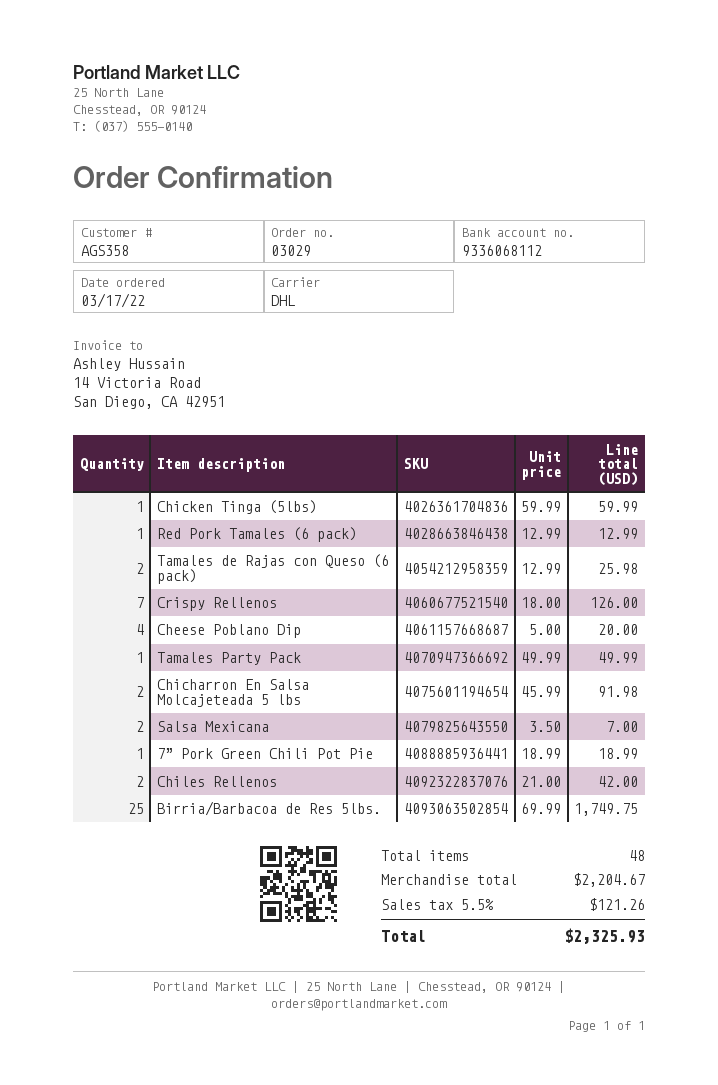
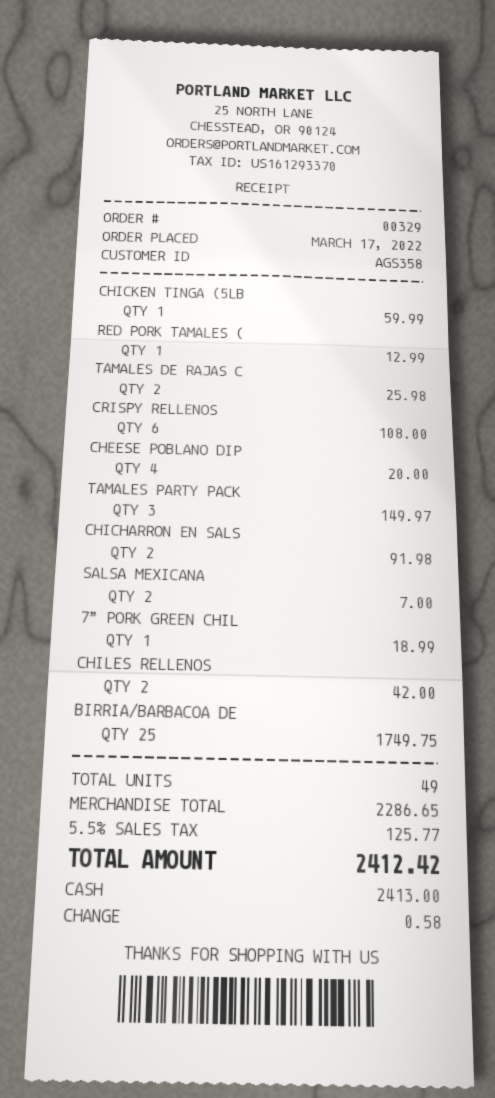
order number: 03029 -> 00329
Crispy Rellenos: 7 for 126.00 -> 6 for 108.00
Tamales Party Pack: 1 for 49.99 -> 3 for 149.97
total quantity: 48 -> 49
subtotal: 2204.67 -> 2286.65
tax: 5.5% = 121.26 -> 5.5% = 125.77
total: 2325.93 -> 2412.42

